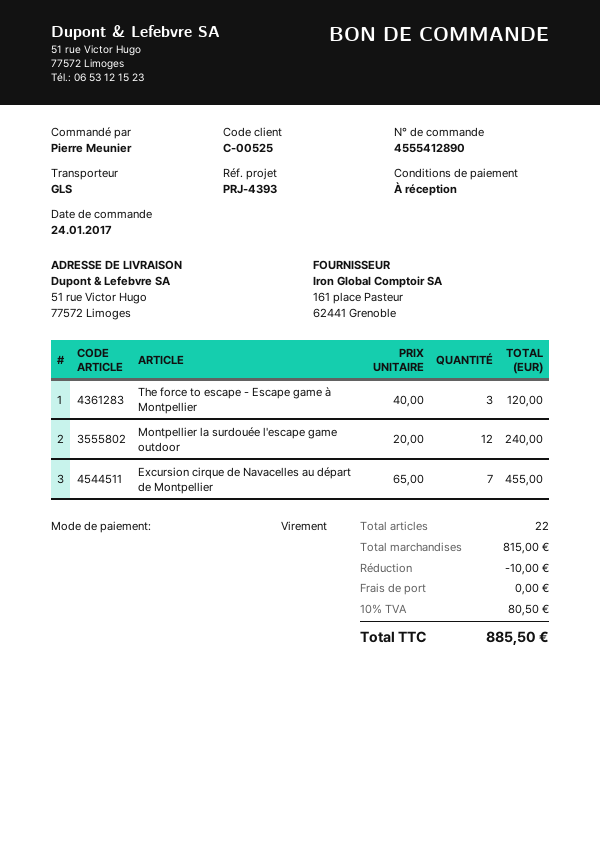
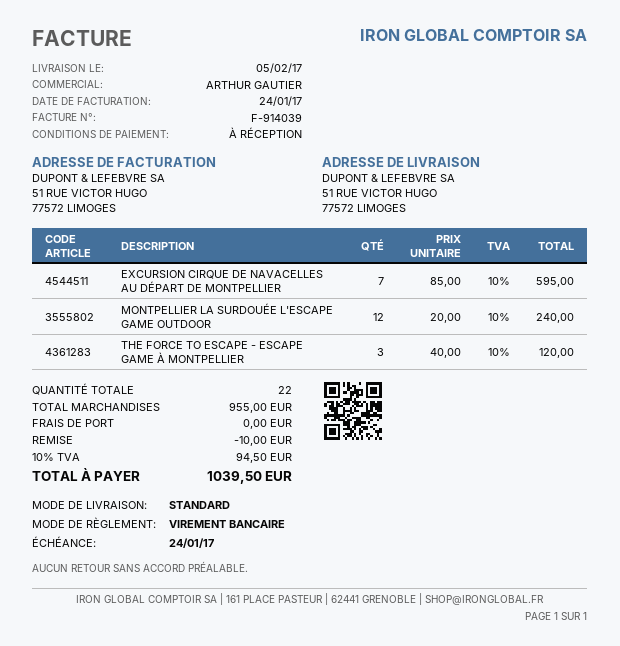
shipping method: GLS -> standard
Excursion cirque de Navacelles au départ de Montpellier: 7 x 65.00 = 455.00 -> 7 x 85.00 = 595.00
subtotal: 815.00 -> 955.00
tax: 10% = 80.50 -> 10% = 94.50
total: 885.50 -> 1039.50

